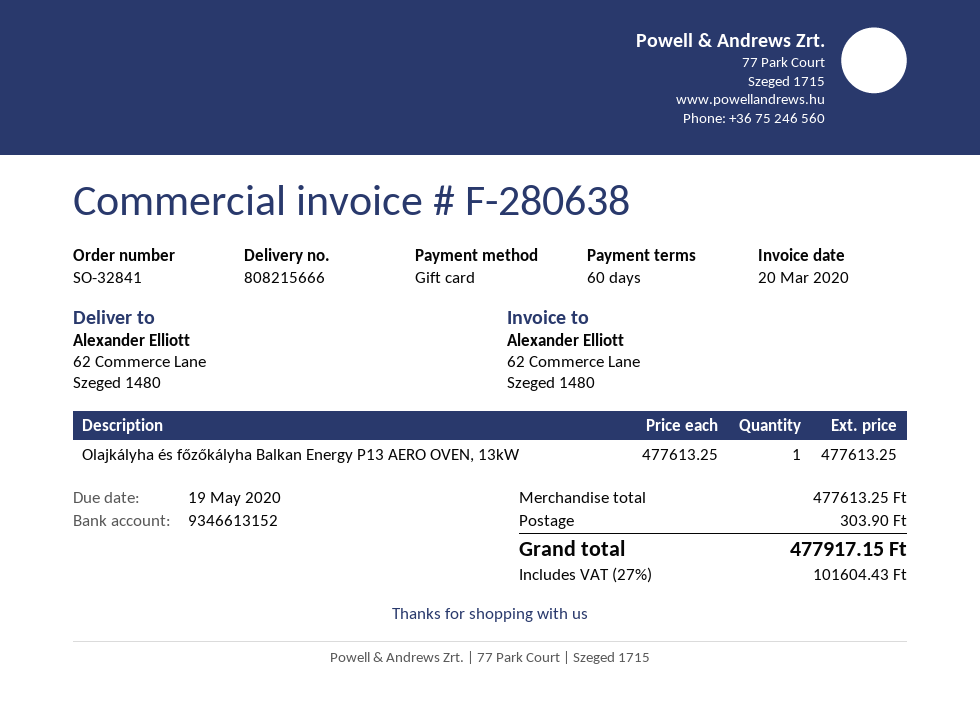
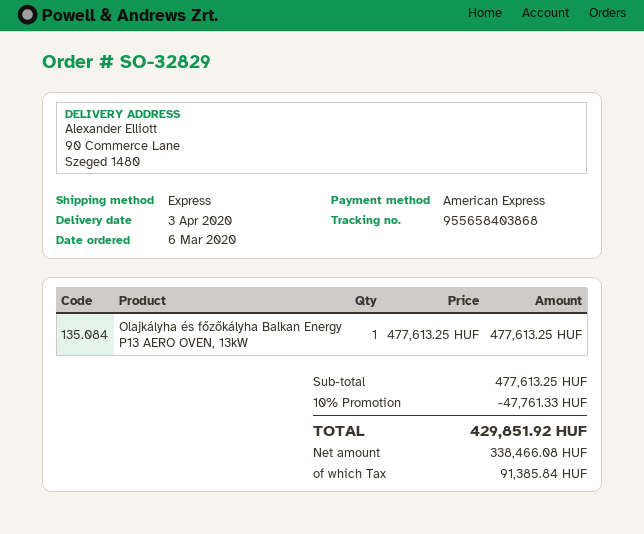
order number: SO-32841 -> SO-32829
payment method: gift card -> American Express
ship to: 62 Commerce Lane, Szeged 1480 -> 90 Commerce Lane, Szeged 1480
discount: none -> 10% = 47761.33
shipping: 303.90 -> none
tax: 101604.43 -> 91385.84
total: 477917.15 -> 429851.92

